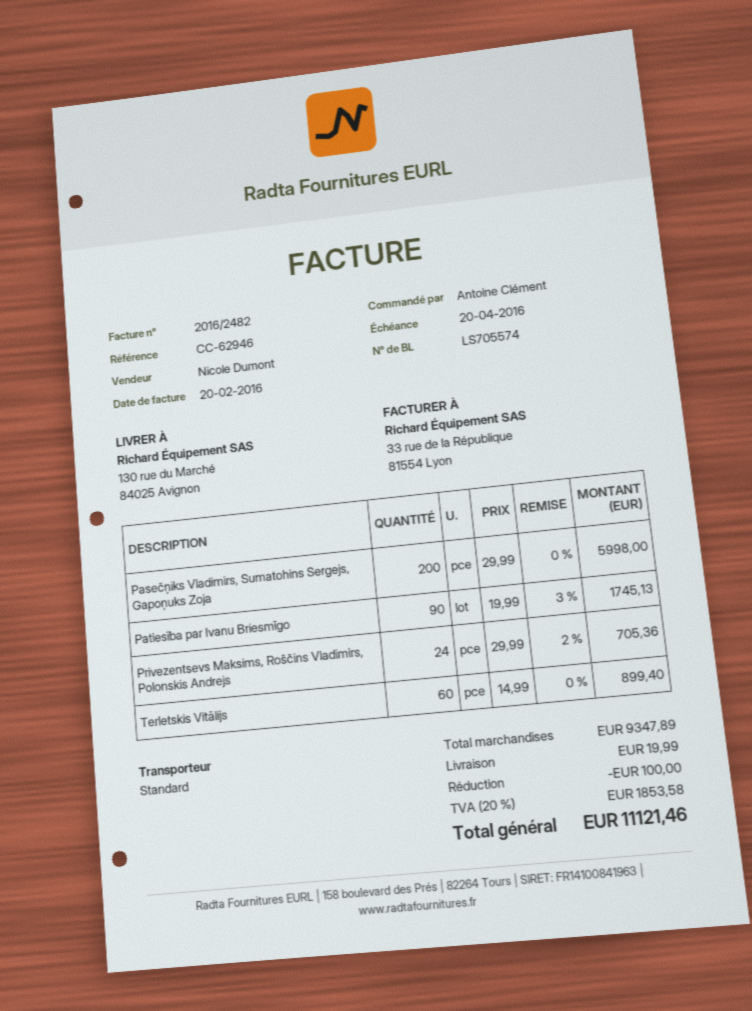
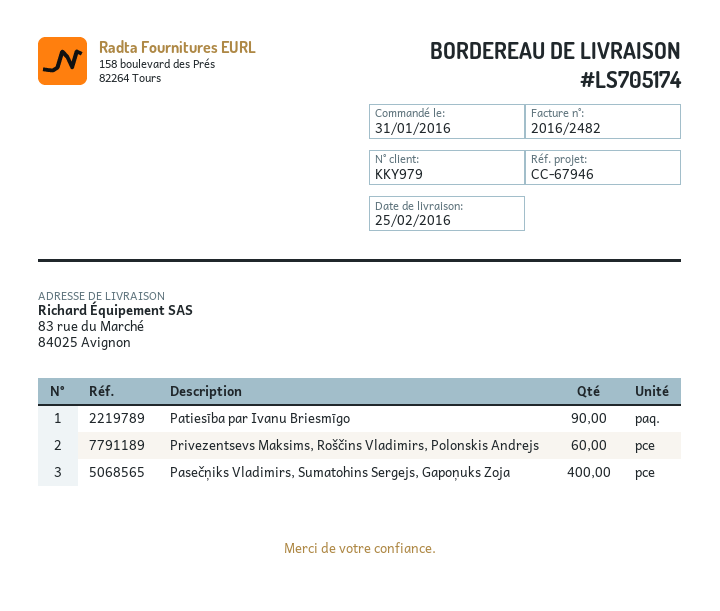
delivery note number: LS705574 -> LS705174
reference: CC-62946 -> CC-67946
ship to: 130 rue du Marché, 84025 Avignon -> 83 rue du Marché, 84025 Avignon
Pasečņiks Vladimirs, Sumatohins Sergejs, Gapoņuks Zoja: 200 -> 400
Privezentsevs Maksims, Roščins Vladimirs, Polonskis Andrejs: 24 -> 60
Terletskis Vitālijs: 60 -> none

